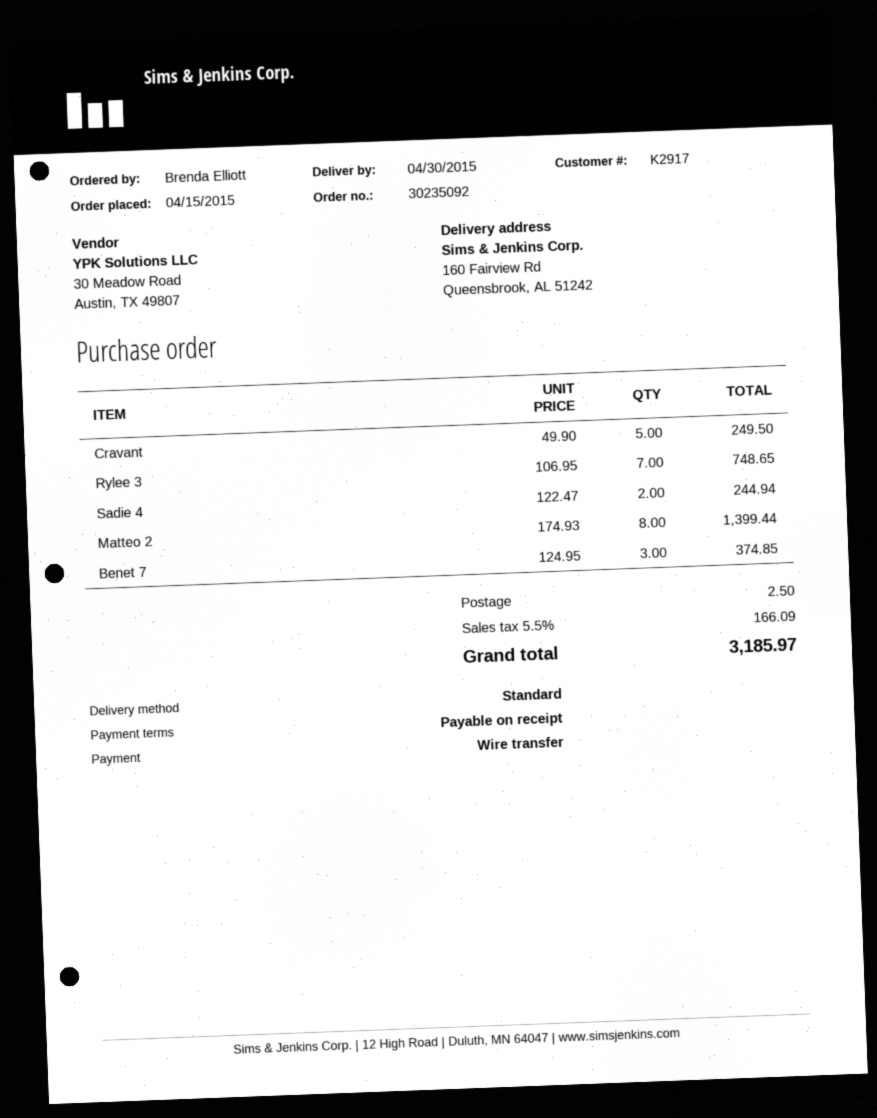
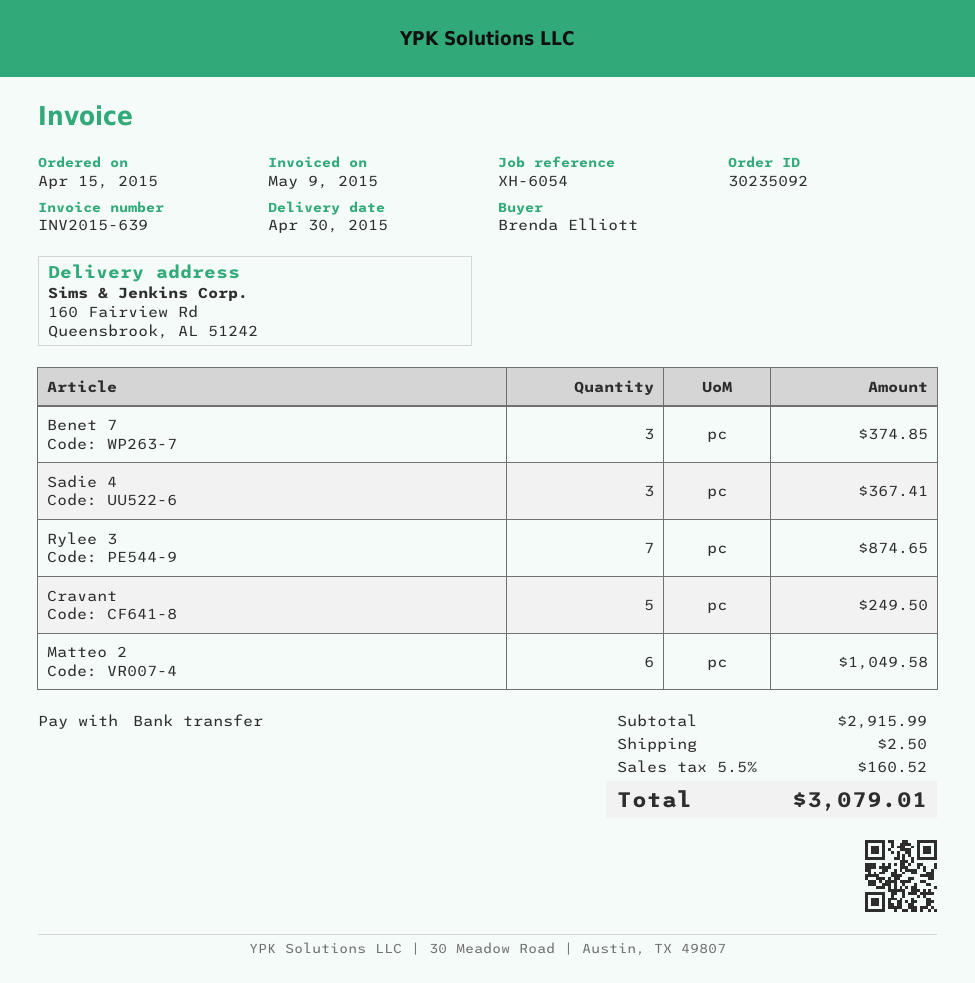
Rylee 3: 7 for 748.65 -> 7 for 874.65
Sadie 4: 2 for 244.94 -> 3 for 367.41
Matteo 2: 8 for 1399.44 -> 6 for 1049.58
tax: 5.5% = 166.09 -> 5.5% = 160.52
total: 3185.97 -> 3079.01

